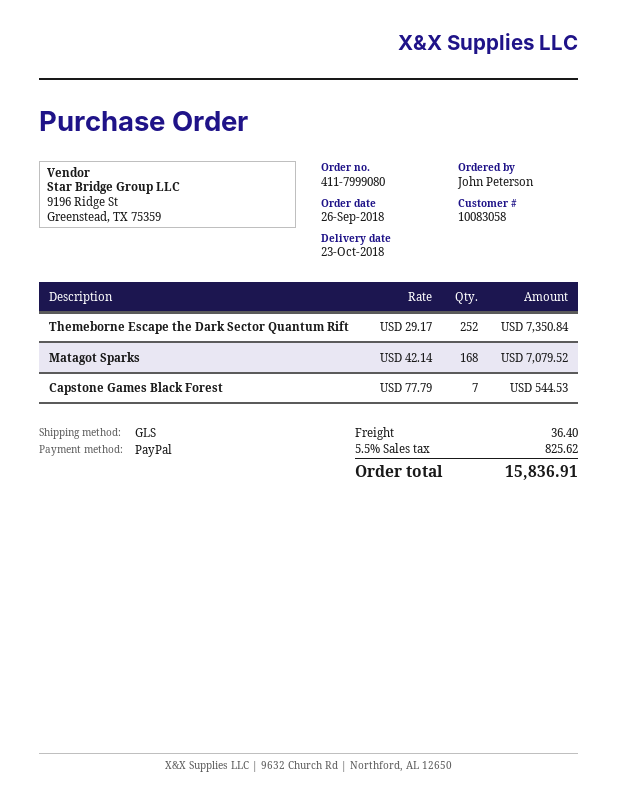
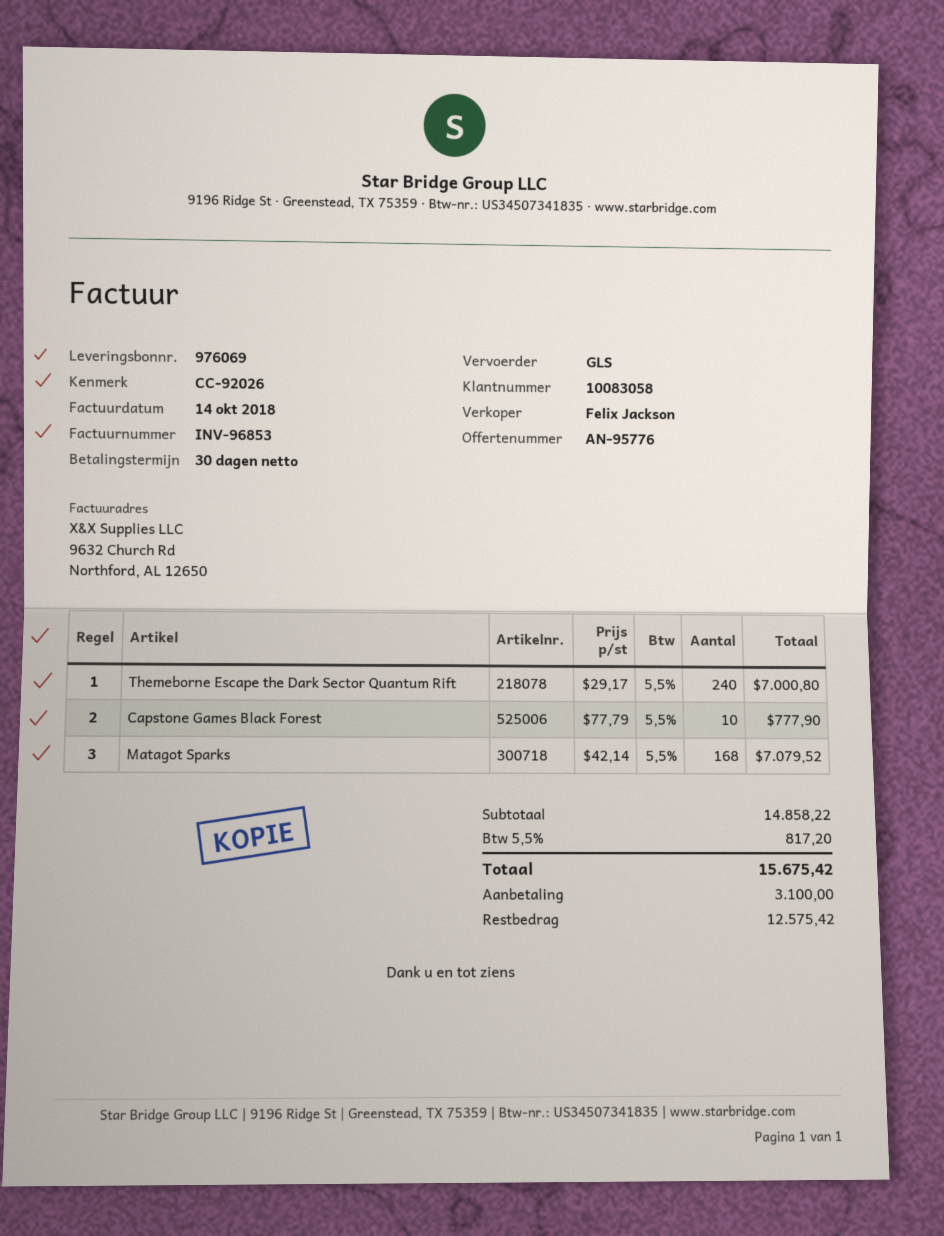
Themeborne Escape the Dark Sector Quantum Rift: 252 x 29.17 = 7350.84 -> 240 x 29.17 = 7000.80
Capstone Games Black Forest: 7 x 77.79 = 544.53 -> 10 x 77.79 = 777.90
shipping: 36.40 -> none
tax: 5.5% = 825.62 -> 5.5% = 817.20
total: 15836.91 -> 15675.42

